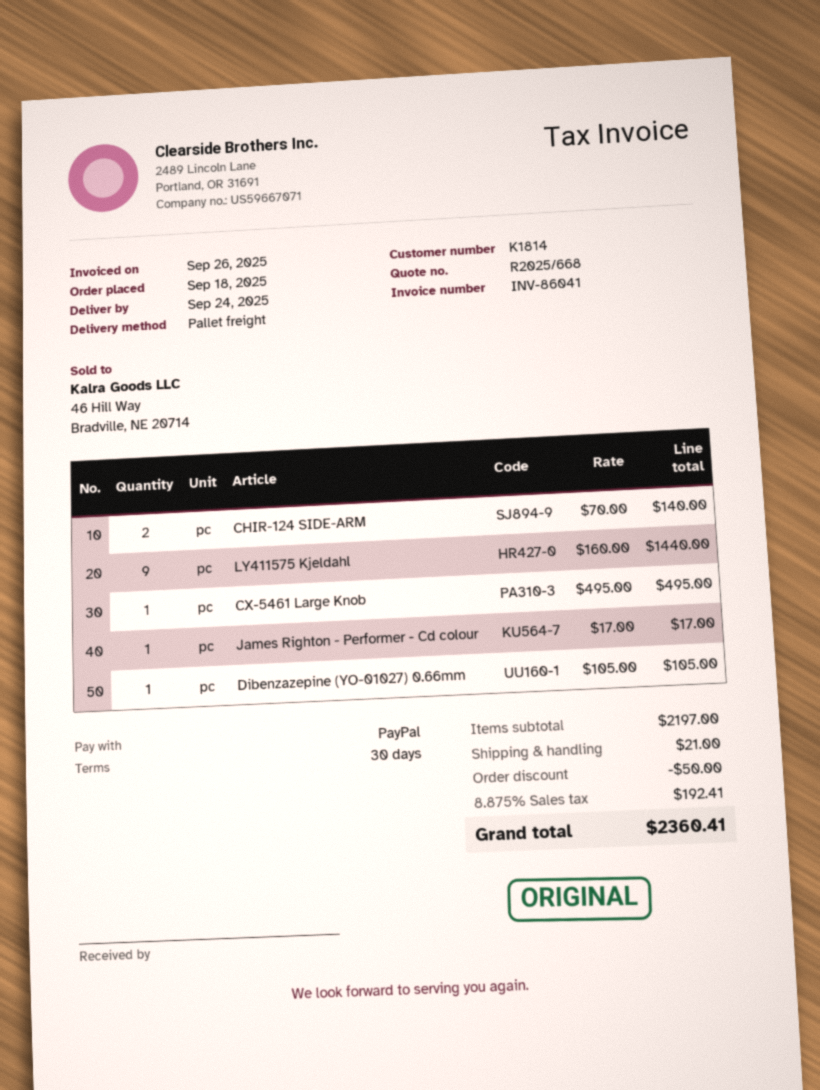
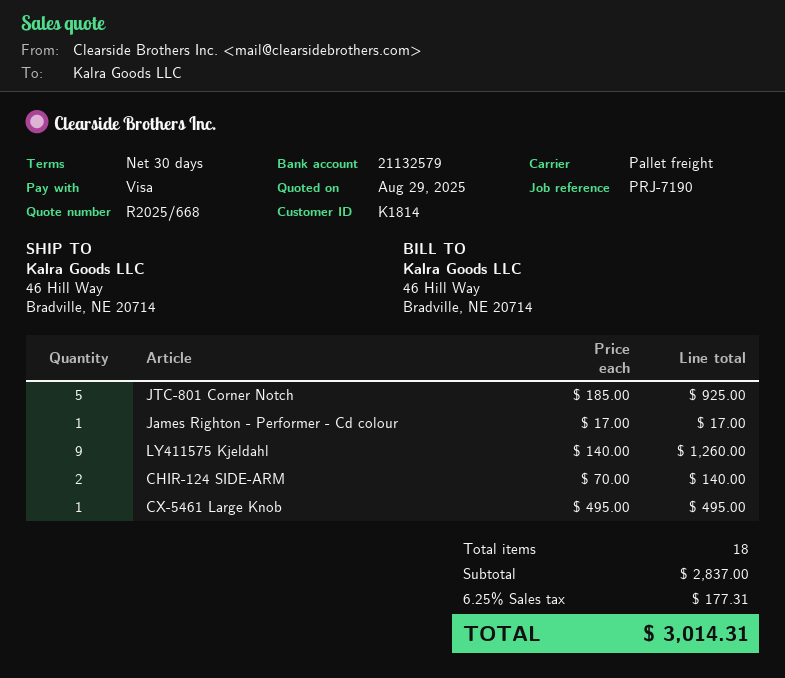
payment method: PayPal -> Visa
LY411575 Kjeldahl: 9 x 160.00 = 1440.00 -> 9 x 140.00 = 1260.00
Dibenzazepine (YO-01027) 0.66mm: 1 x 105.00 = 105.00 -> none
JTC-801 Corner Notch: none -> 5 x 185.00 = 925.00
subtotal: 2197.00 -> 2837.00
discount: 50.00 -> none
shipping: 21.00 -> none
tax: 8.875% = 192.41 -> 6.25% = 177.31
total: 2360.41 -> 3014.31

